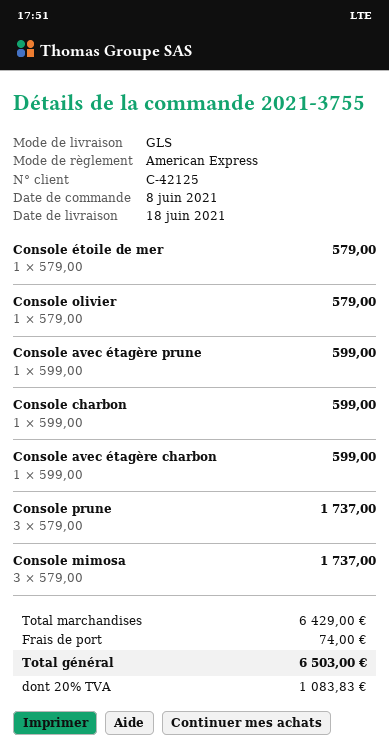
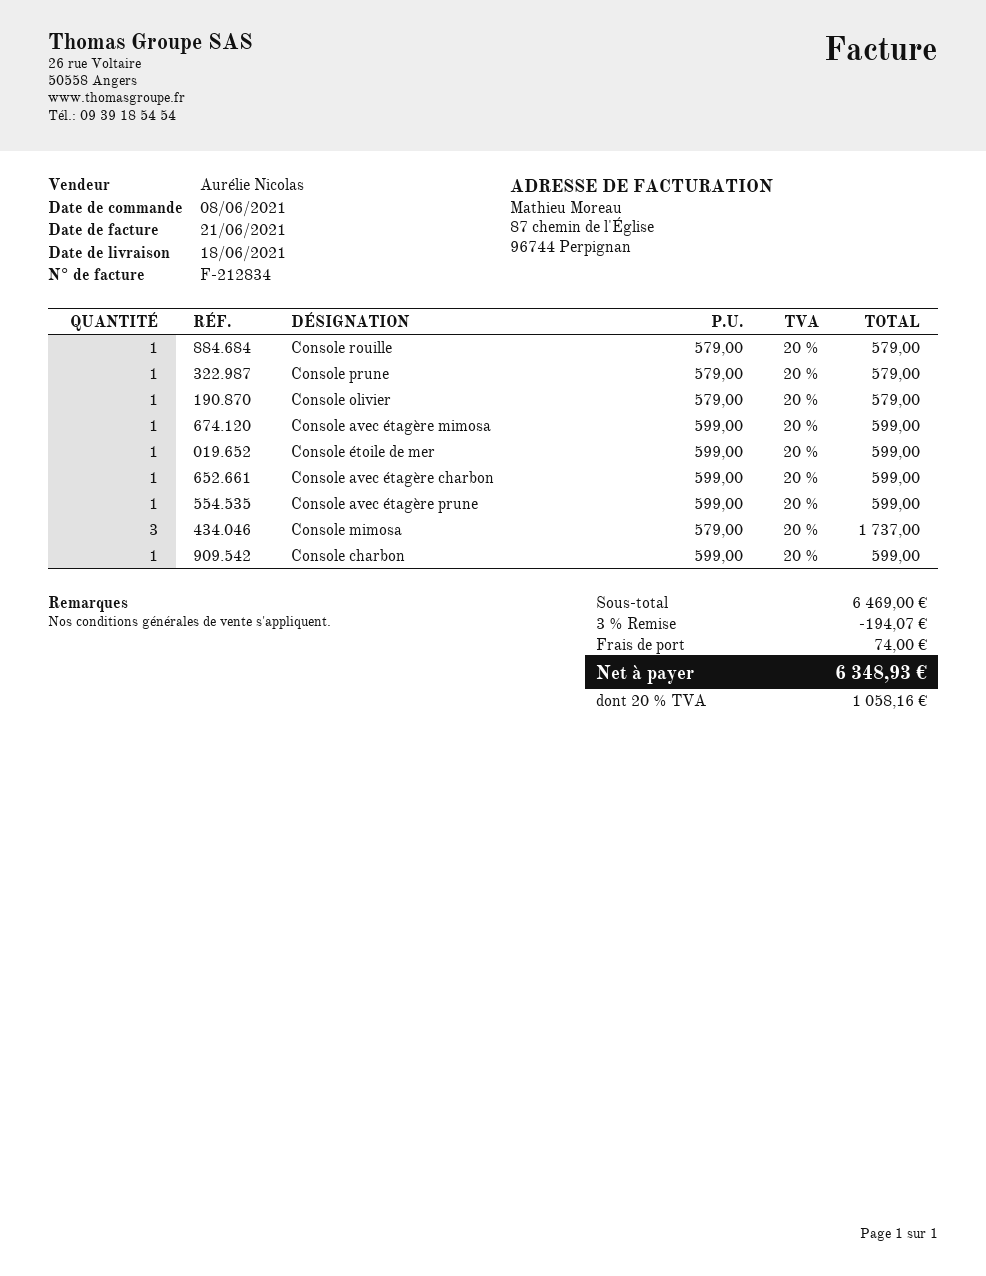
Console étoile de mer: 1 x 579.00 = 579.00 -> 1 x 599.00 = 599.00
Console prune: 3 x 579.00 = 1737.00 -> 1 x 579.00 = 579.00
Console rouille: none -> 1 x 579.00 = 579.00
Console avec étagère mimosa: none -> 1 x 599.00 = 599.00
subtotal: 6429.00 -> 6469.00
discount: none -> 3% = 194.07
tax: 20% = 1083.83 -> 20% = 1058.16
total: 6503.00 -> 6348.93

